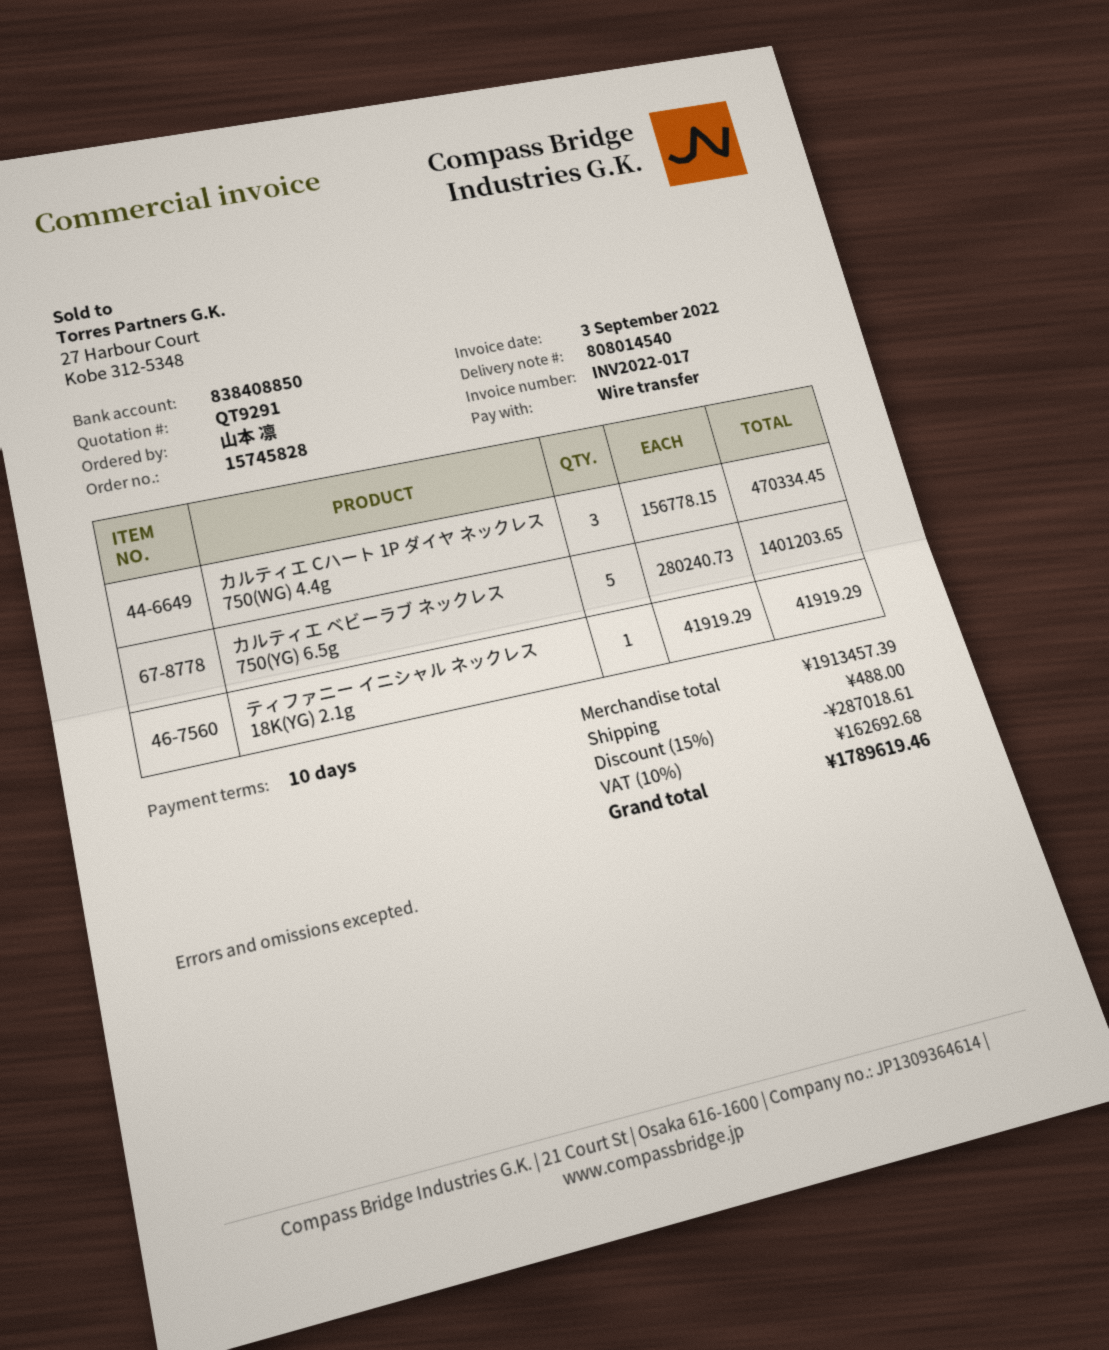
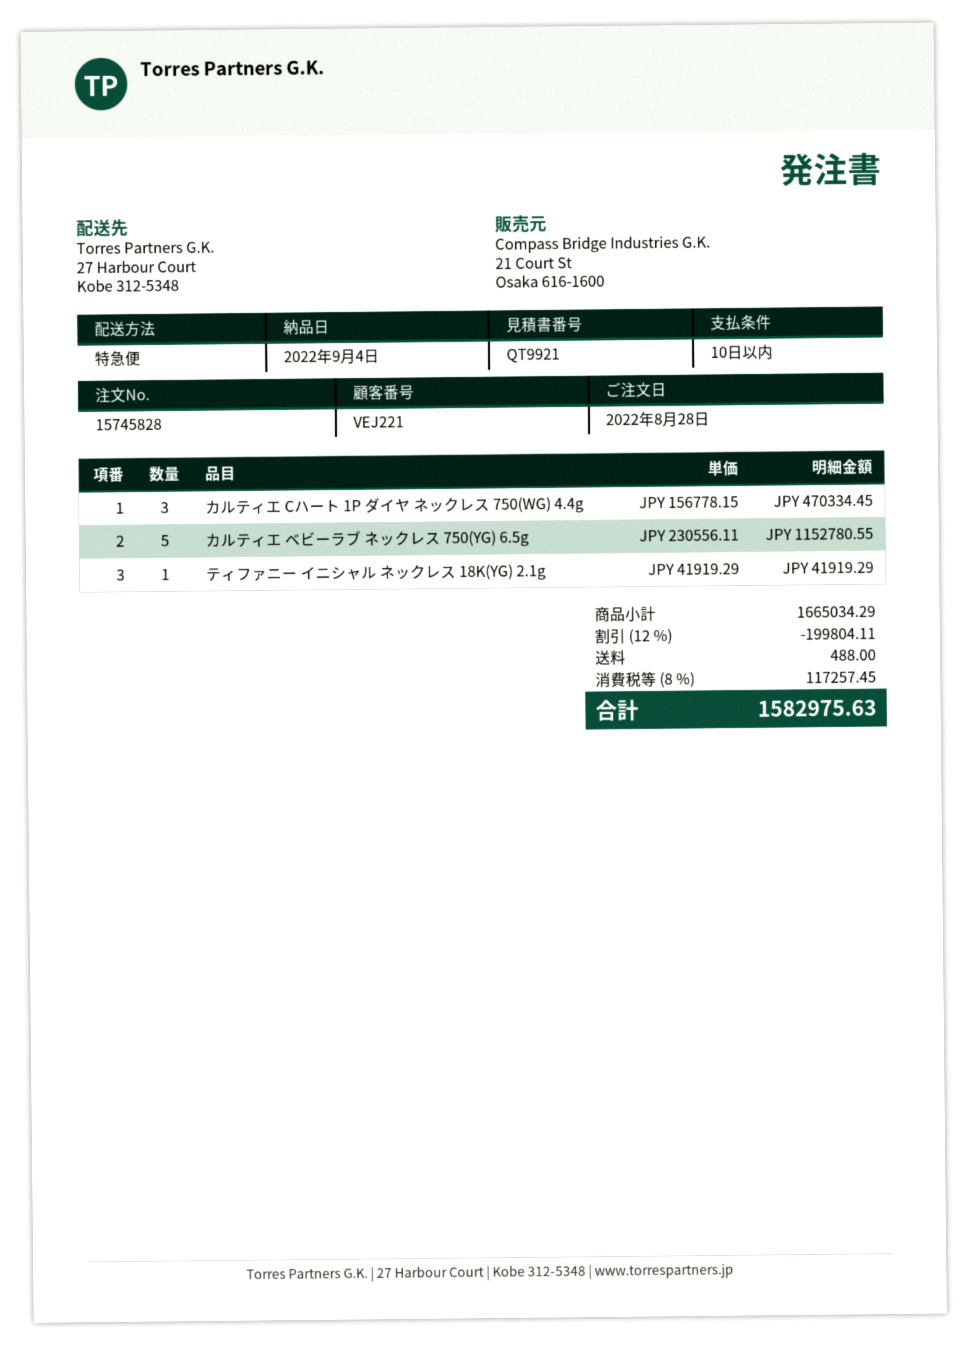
quote number: QT9291 -> QT9921
カルティエ ベビーラブ ネックレス 750(YG) 6.5g: 5 x 280240.73 = 1401203.65 -> 5 x 230556.11 = 1152780.55
subtotal: 1913457.39 -> 1665034.29
discount: 15% = 287018.61 -> 12% = 199804.11
tax: 10% = 162692.68 -> 8% = 117257.45
total: 1789619.46 -> 1582975.63

